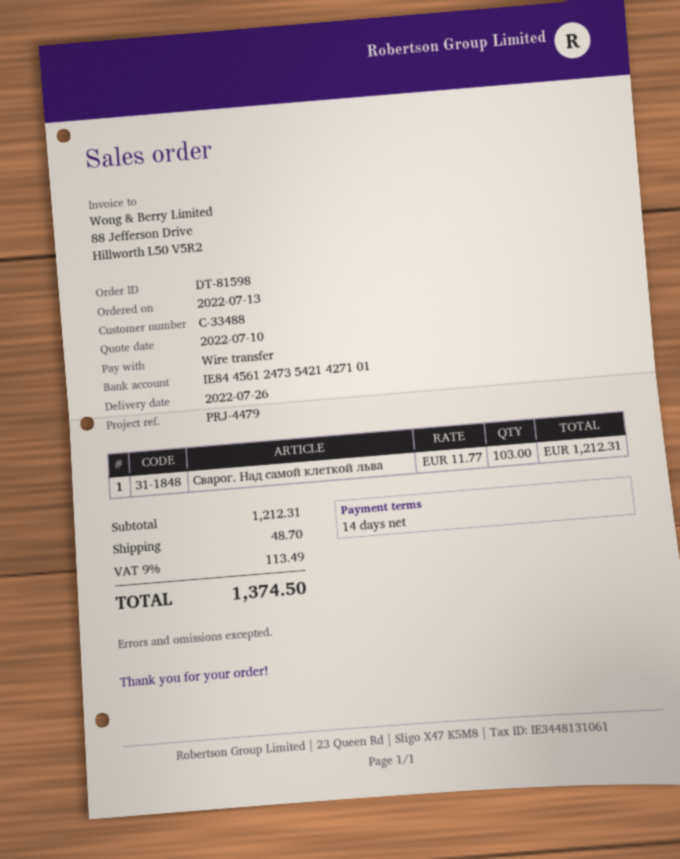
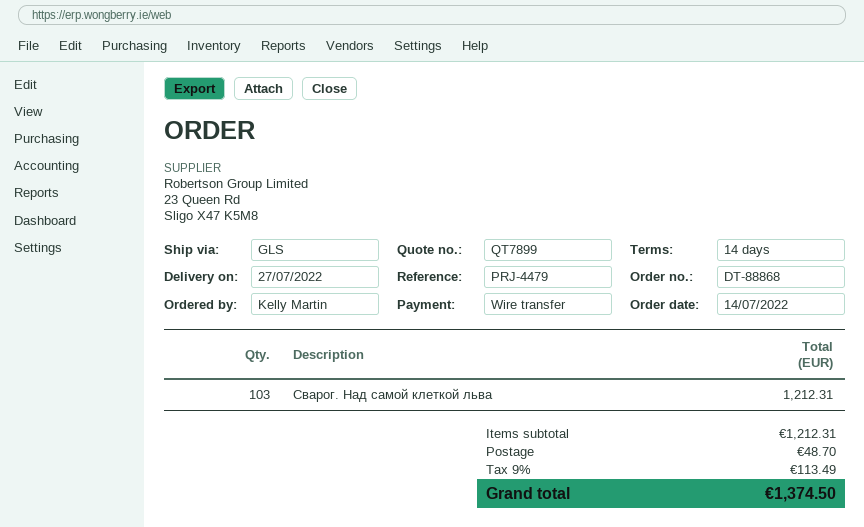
order number: DT-81598 -> DT-88868
order date: 2022-07-13 -> 2022-07-14
delivery date: 2022-07-26 -> 2022-07-27

